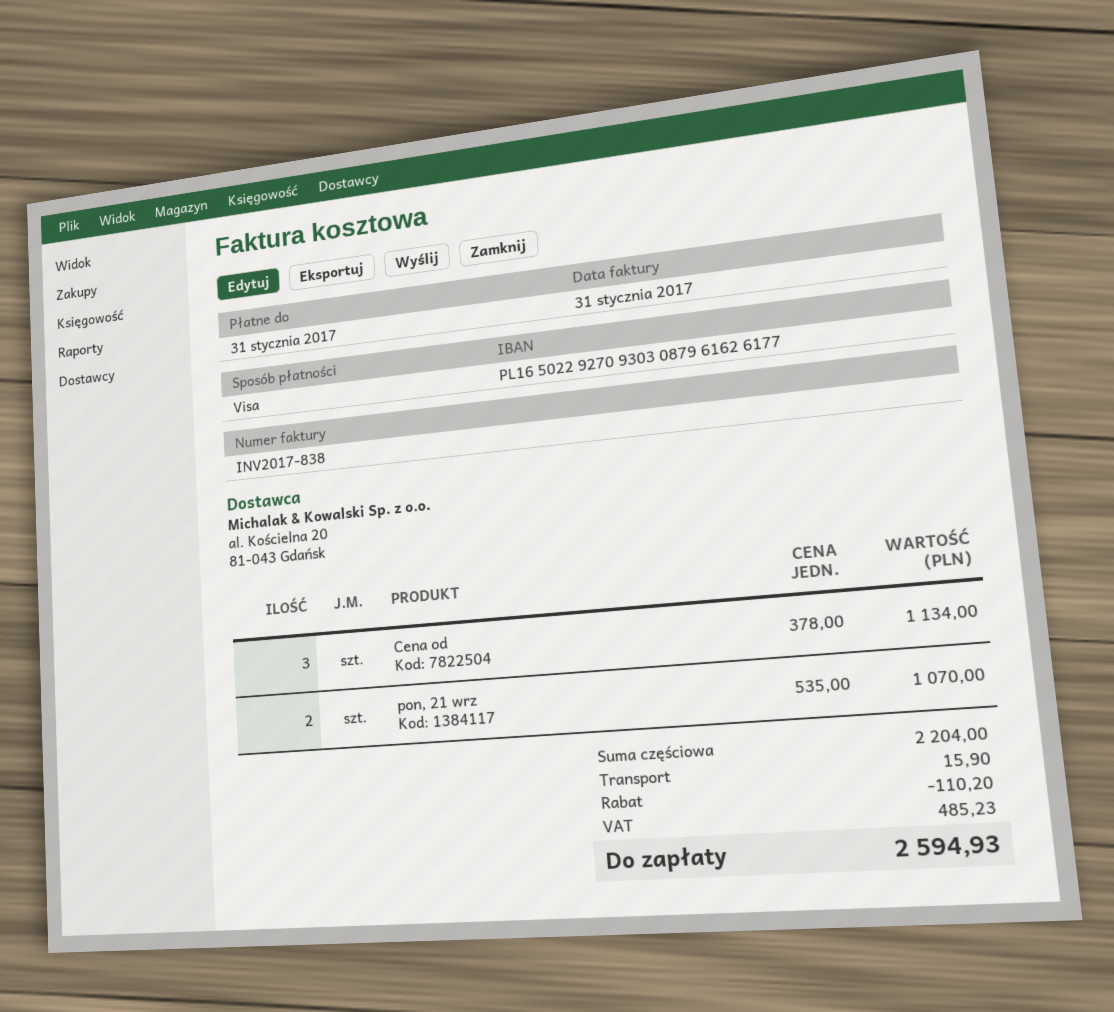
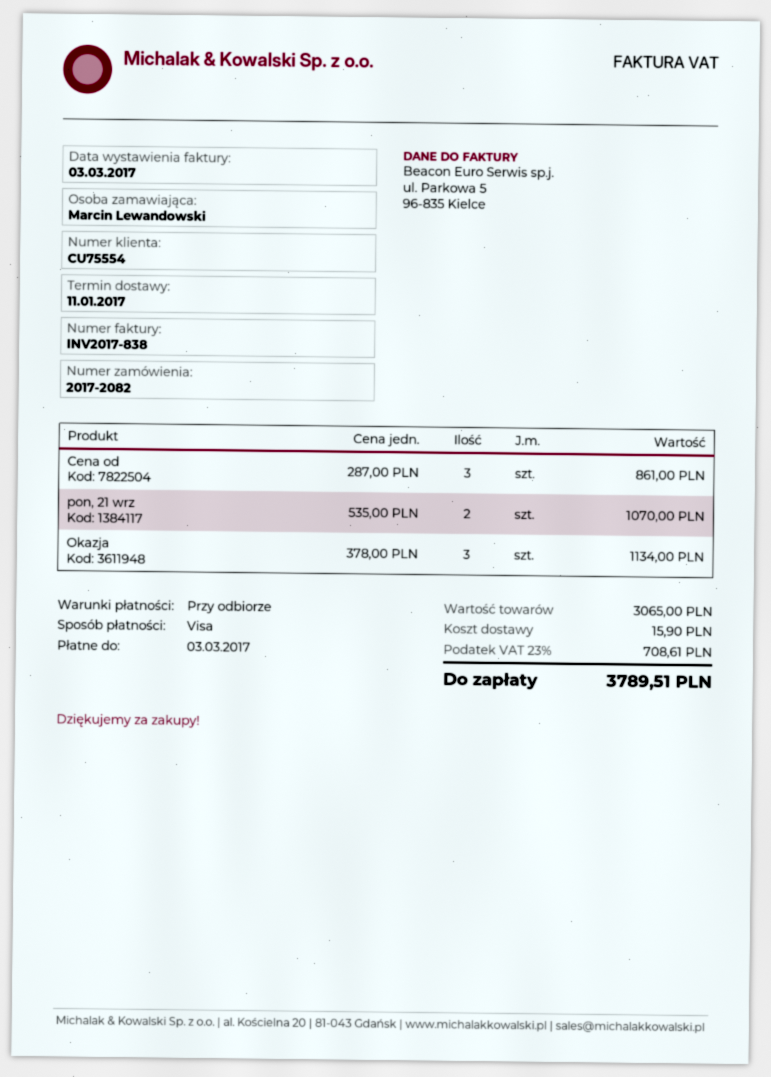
invoice date: 2017-01-31 -> 2017-03-03
due date: 2017-01-31 -> 2017-03-03
Cena od: 3 x 378.00 = 1134.00 -> 3 x 287.00 = 861.00
Okazja: none -> 3 x 378.00 = 1134.00
subtotal: 2204.00 -> 3065.00
discount: 110.20 -> none
tax: 485.23 -> 708.61
total: 2594.93 -> 3789.51

